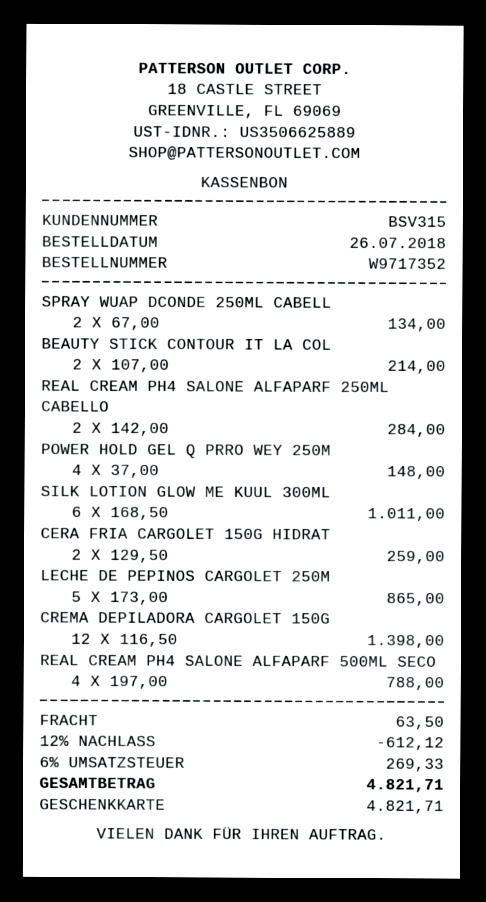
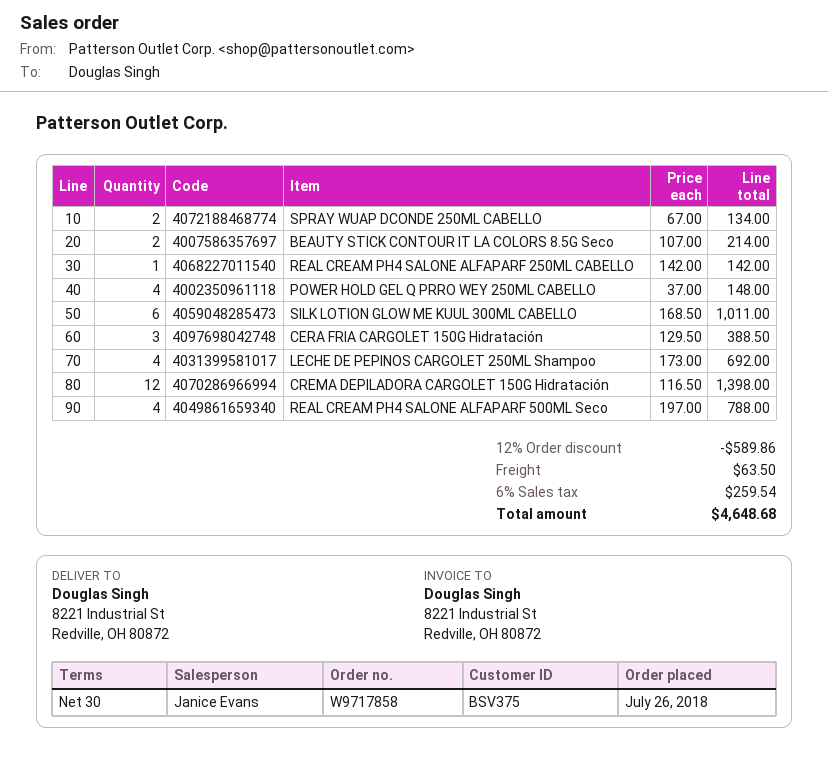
order number: W9717352 -> W9717858
customer number: BSV315 -> BSV375
REAL CREAM PH4 SALONE ALFAPARF 250ML CABELLO: 2 x 142.00 = 284.00 -> 1 x 142.00 = 142.00
CERA FRIA CARGOLET 150G HIDRAT: 2 x 129.50 = 259.00 -> 3 x 129.50 = 388.50
LECHE DE PEPINOS CARGOLET 250M: 5 x 173.00 = 865.00 -> 4 x 173.00 = 692.00
discount: 12% = 612.12 -> 12% = 589.86
tax: 6% = 269.33 -> 6% = 259.54
total: 4821.71 -> 4648.68

